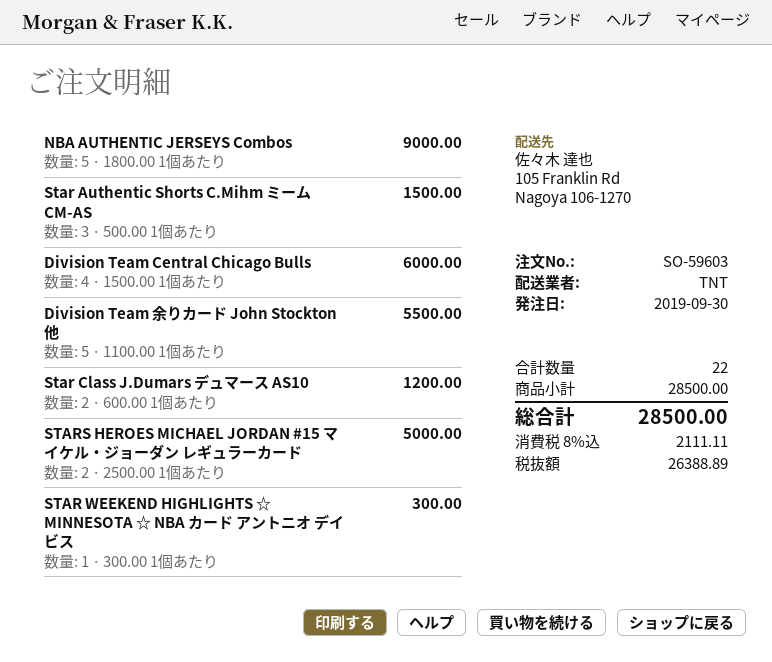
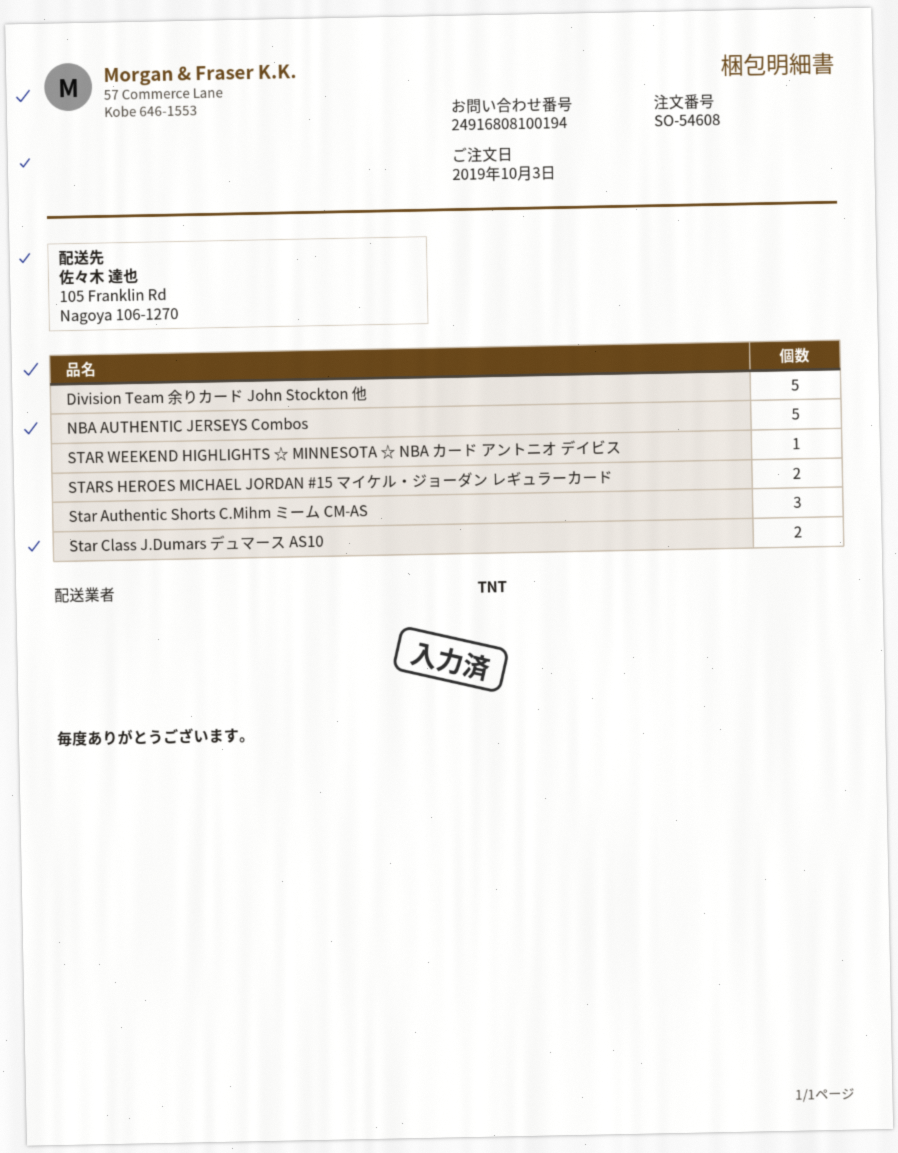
order number: SO-59603 -> SO-54608
order date: 2019-09-30 -> 2019-10-03
Division Team Central Chicago Bulls: 4 -> none

